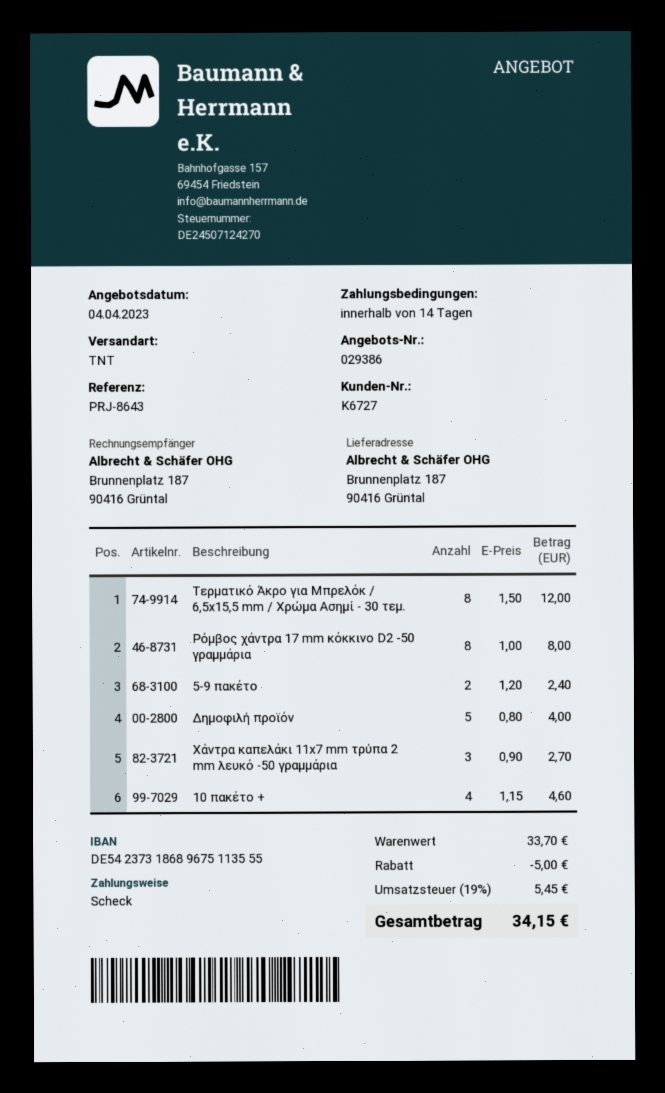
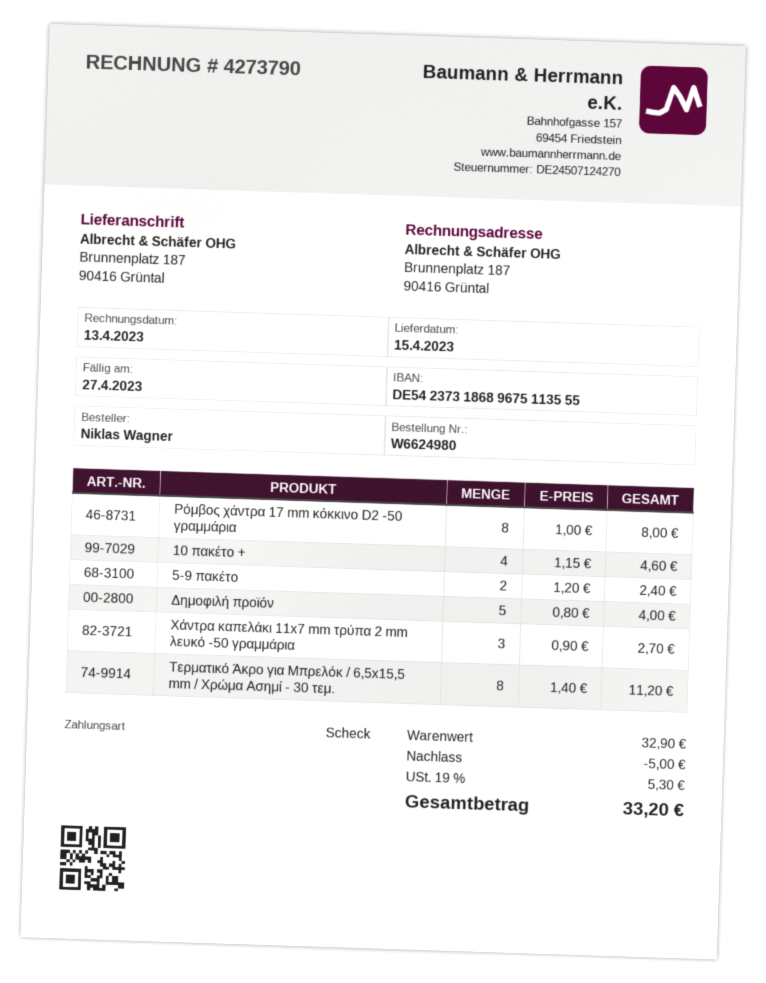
Τερματικό Άκρο για Μπρελόκ / 6,5x15,5 mm / Χρώμα Ασημί - 30 τεμ.: 8 x 1.50 = 12.00 -> 8 x 1.40 = 11.20
subtotal: 33.70 -> 32.90
tax: 19% = 5.45 -> 19% = 5.30
total: 34.15 -> 33.20

